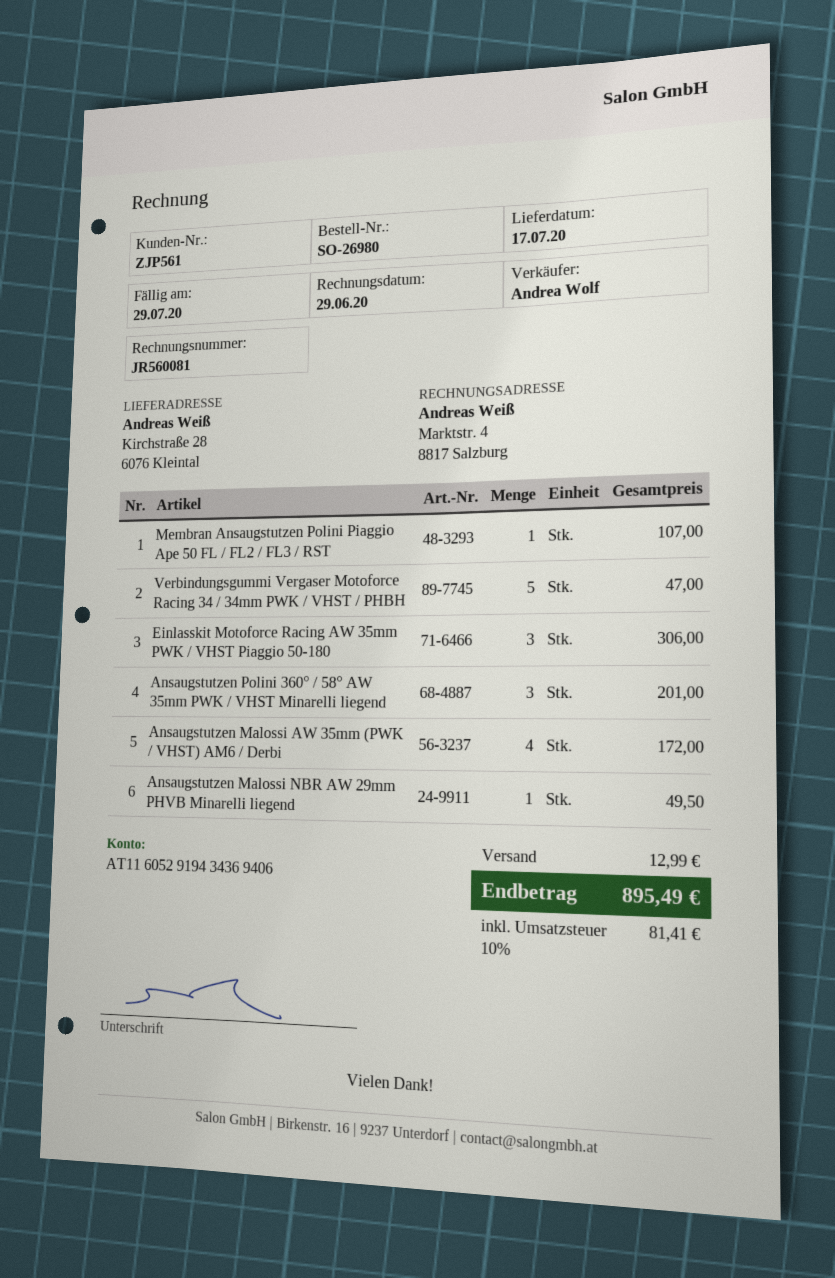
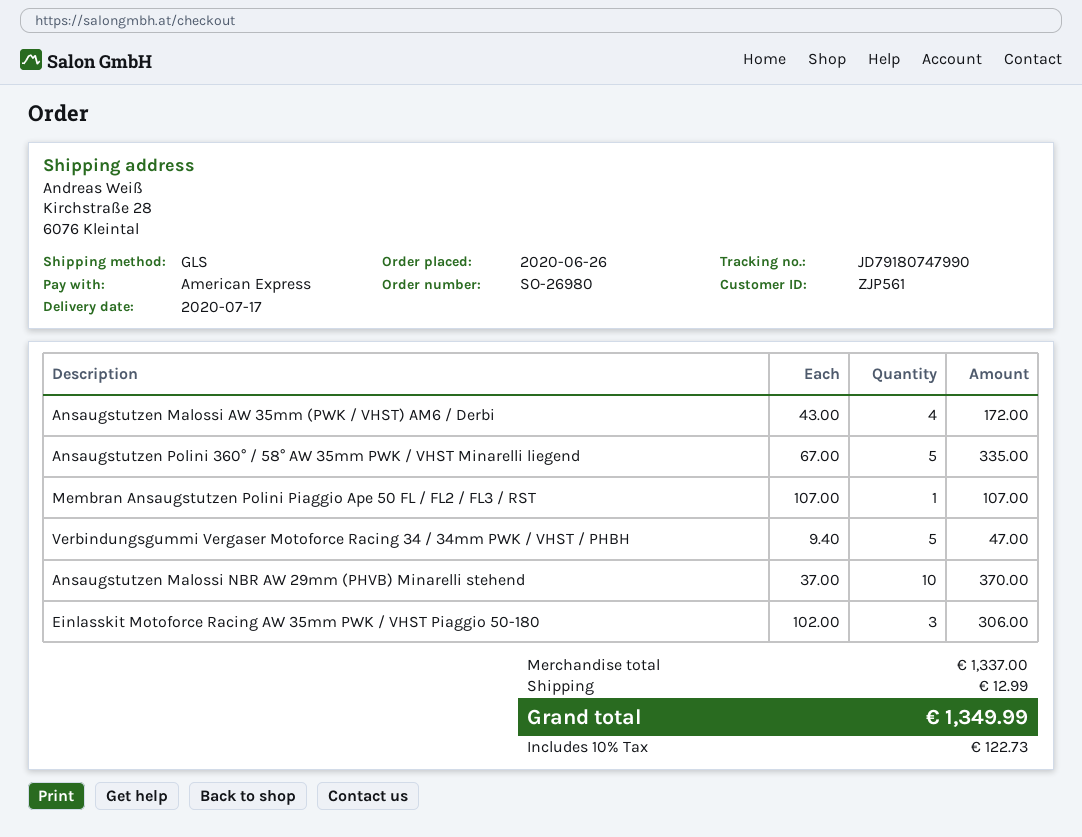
Ansaugstutzen Polini 360° / 58° AW 35mm PWK / VHST Minarelli liegend: 3 for 201.00 -> 5 for 335.00
Ansaugstutzen Malossi NBR AW 29mm PHVB Minarelli liegend: 1 for 49.50 -> none
Ansaugstutzen Malossi NBR AW 29mm (PHVB) Minarelli stehend: none -> 10 for 370.00
tax: 10% = 81.41 -> 10% = 122.73
total: 895.49 -> 1349.99

